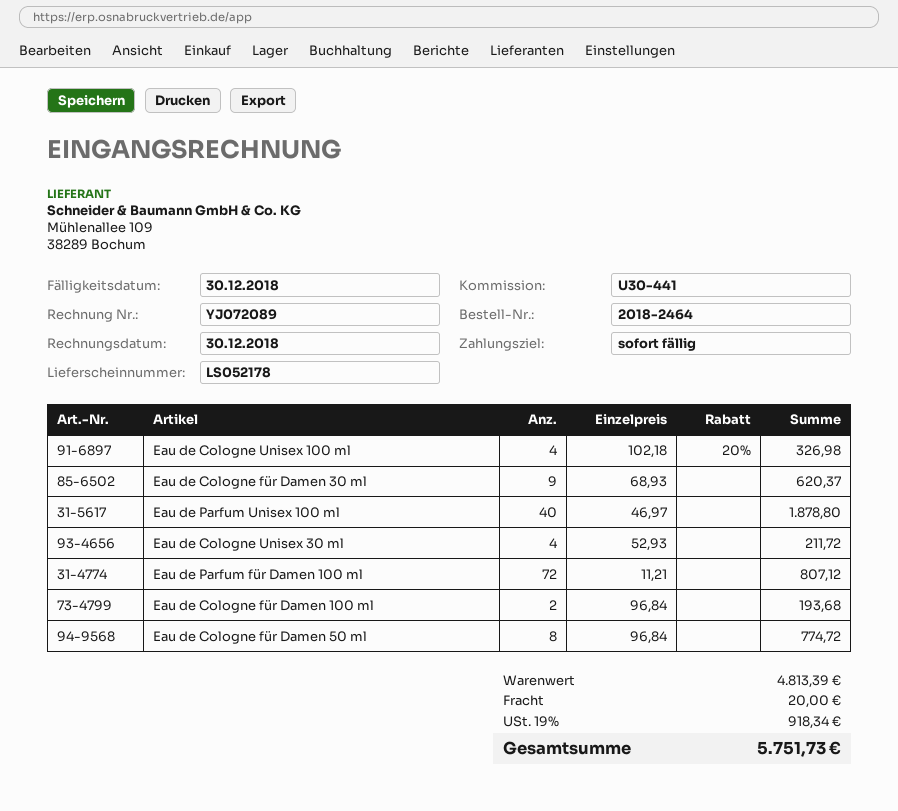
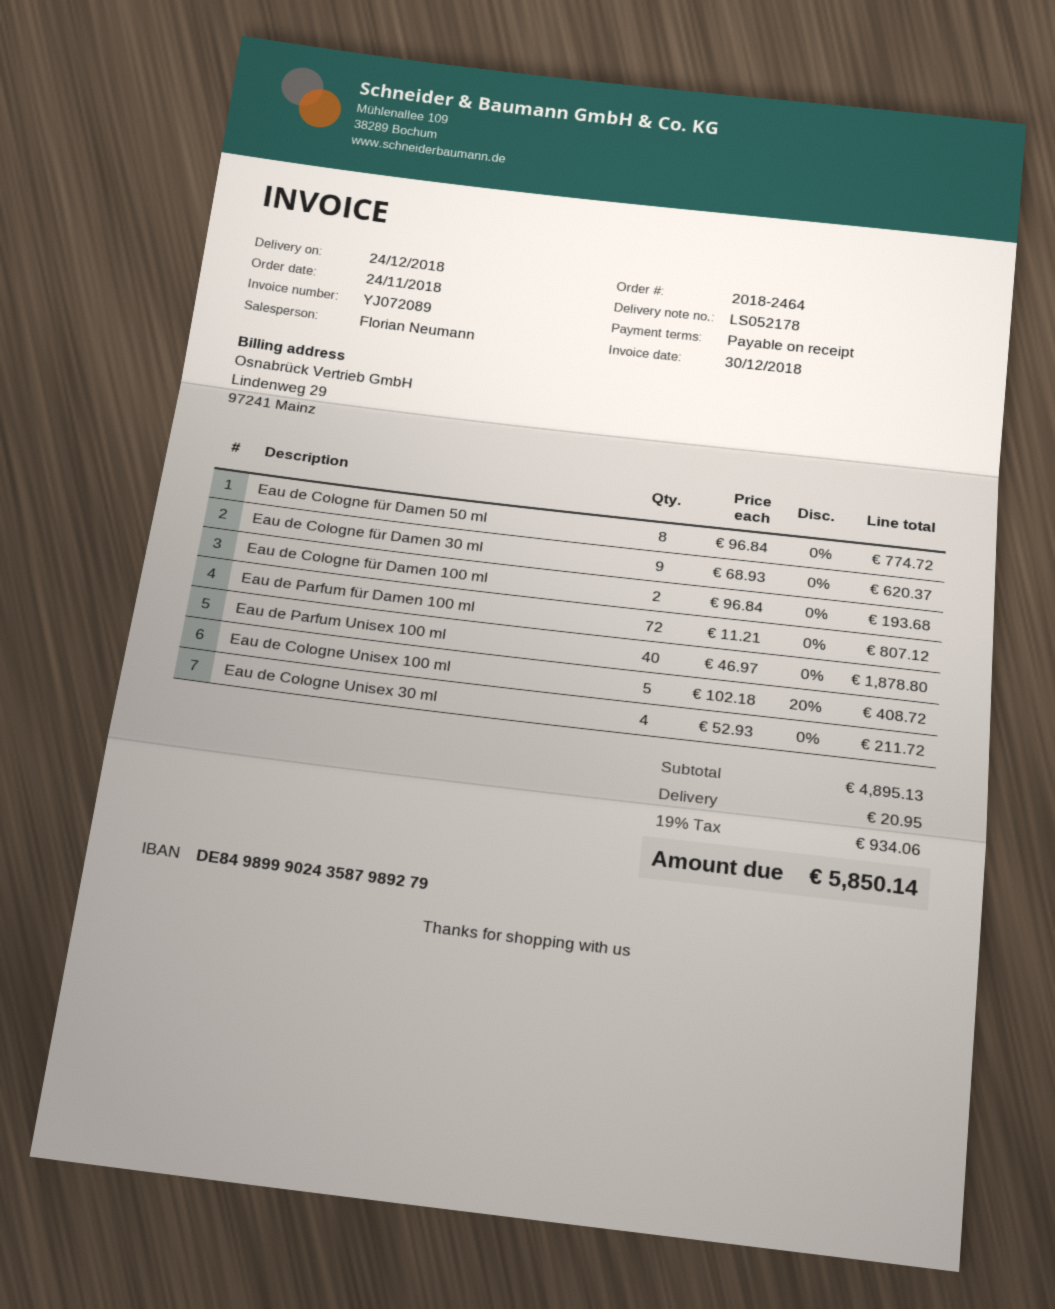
Eau de Cologne Unisex 100 ml: 4 x 102.18 - 20% = 326.98 -> 5 x 102.18 - 20% = 408.72
subtotal: 4813.39 -> 4895.13
shipping: 20.00 -> 20.95
tax: 19% = 918.34 -> 19% = 934.06
total: 5751.73 -> 5850.14

